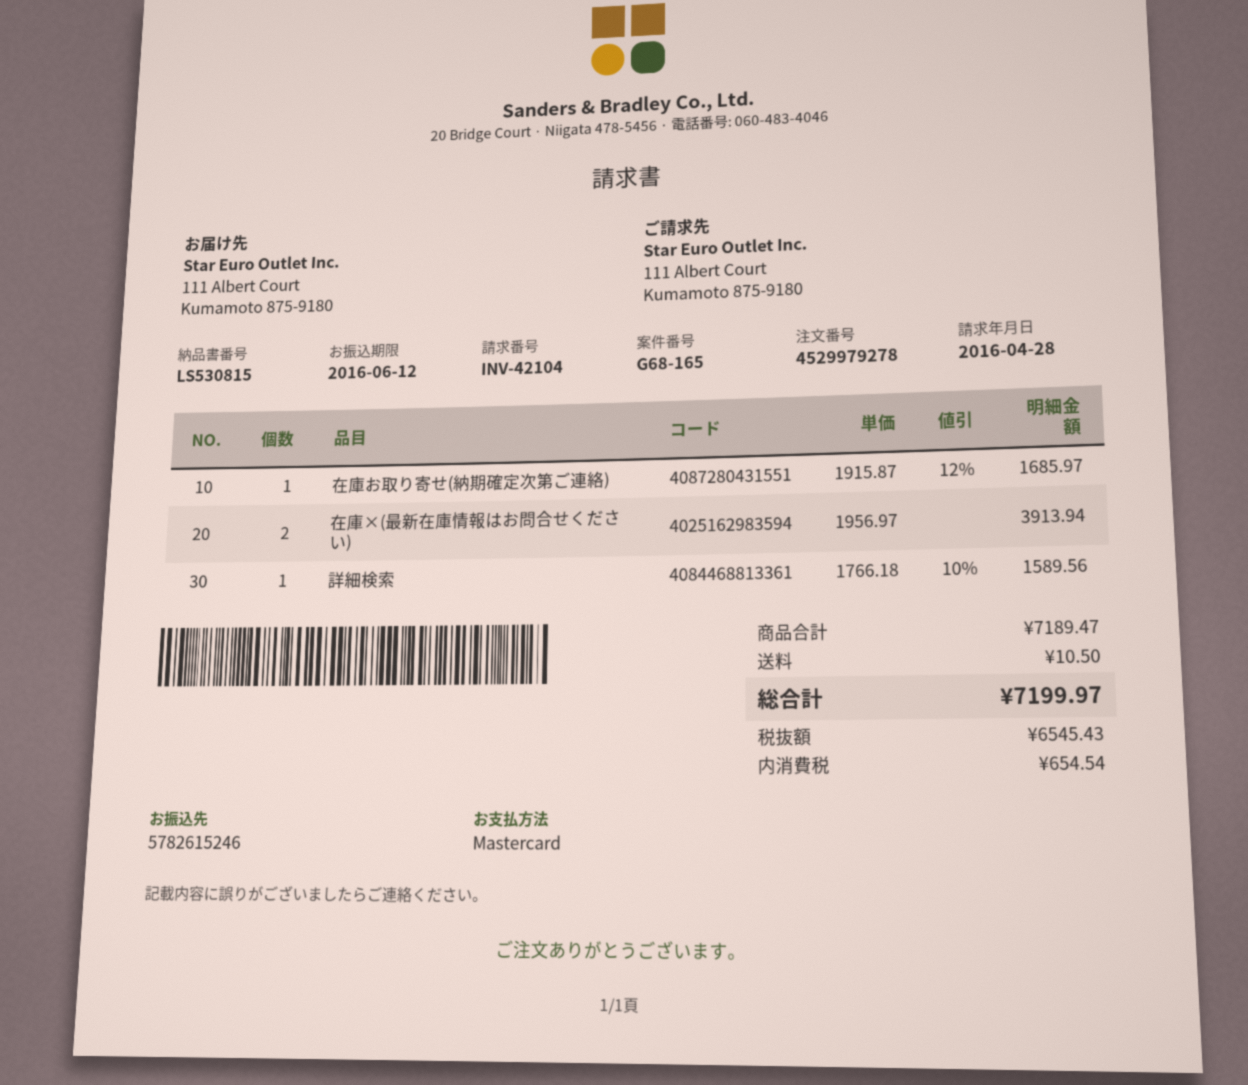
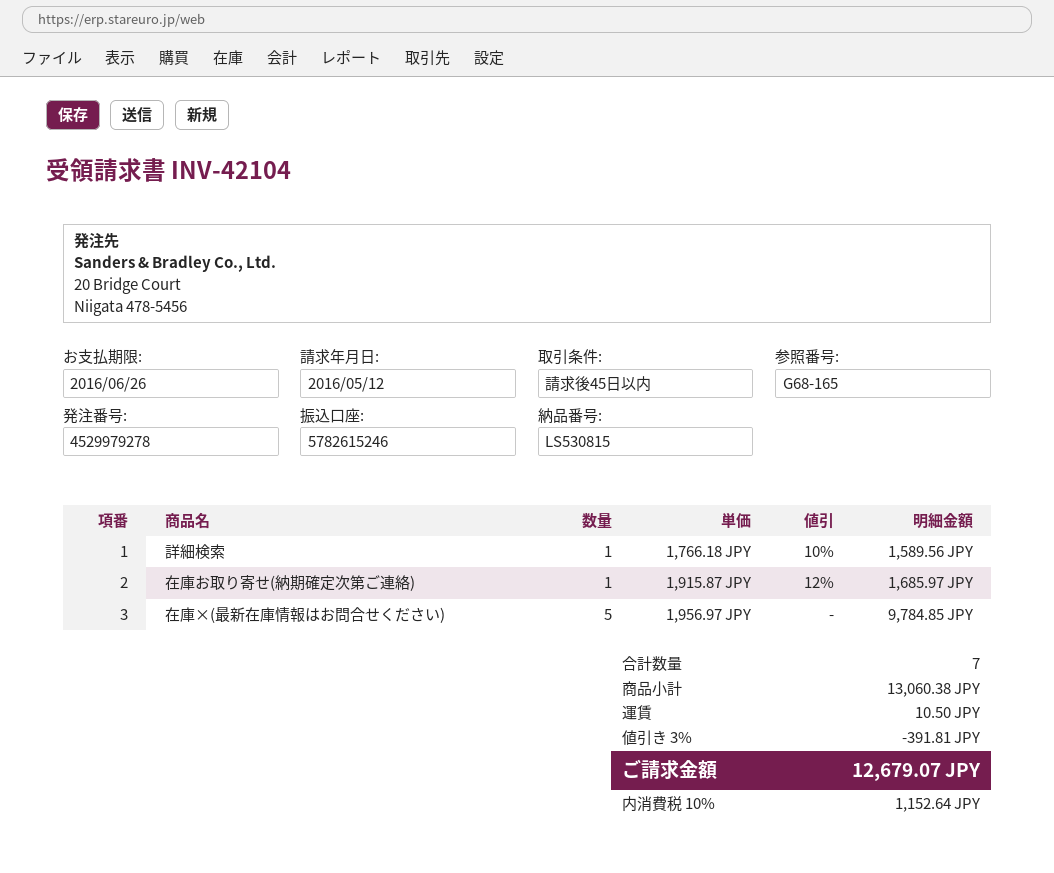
invoice date: 2016-04-28 -> 2016-05-12
due date: 2016-06-12 -> 2016-06-26
在庫×(最新在庫情報はお問合せください): 2 x 1956.97 = 3913.94 -> 5 x 1956.97 = 9784.85
subtotal: 7189.47 -> 13060.38
discount: none -> 3% = 391.81
tax: 654.54 -> 1152.64
total: 7199.97 -> 12679.07

